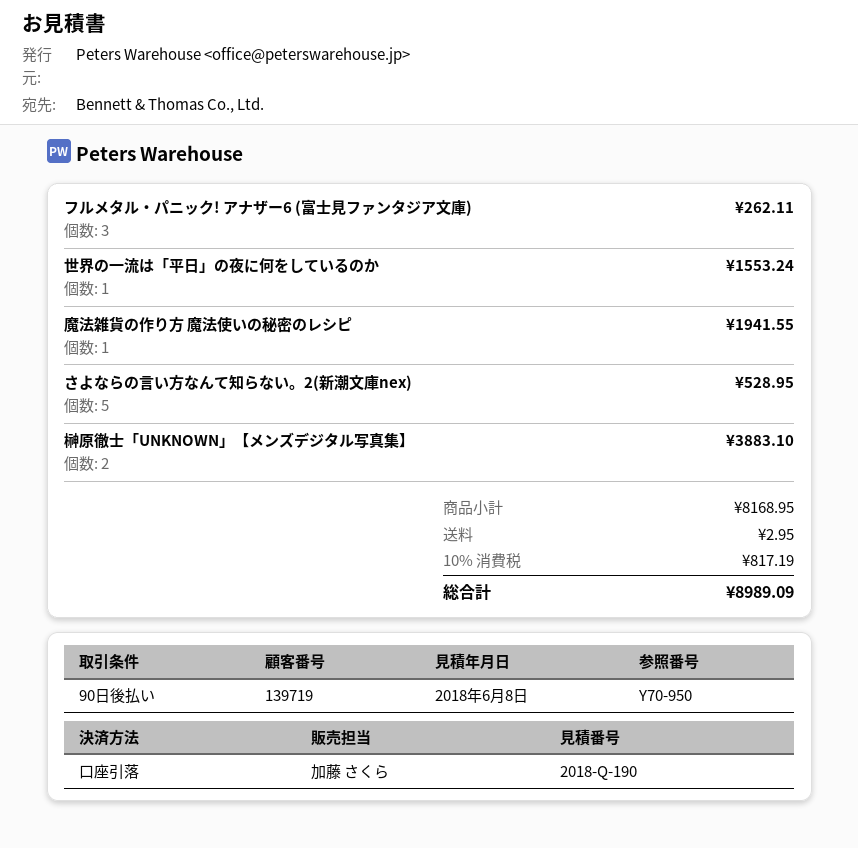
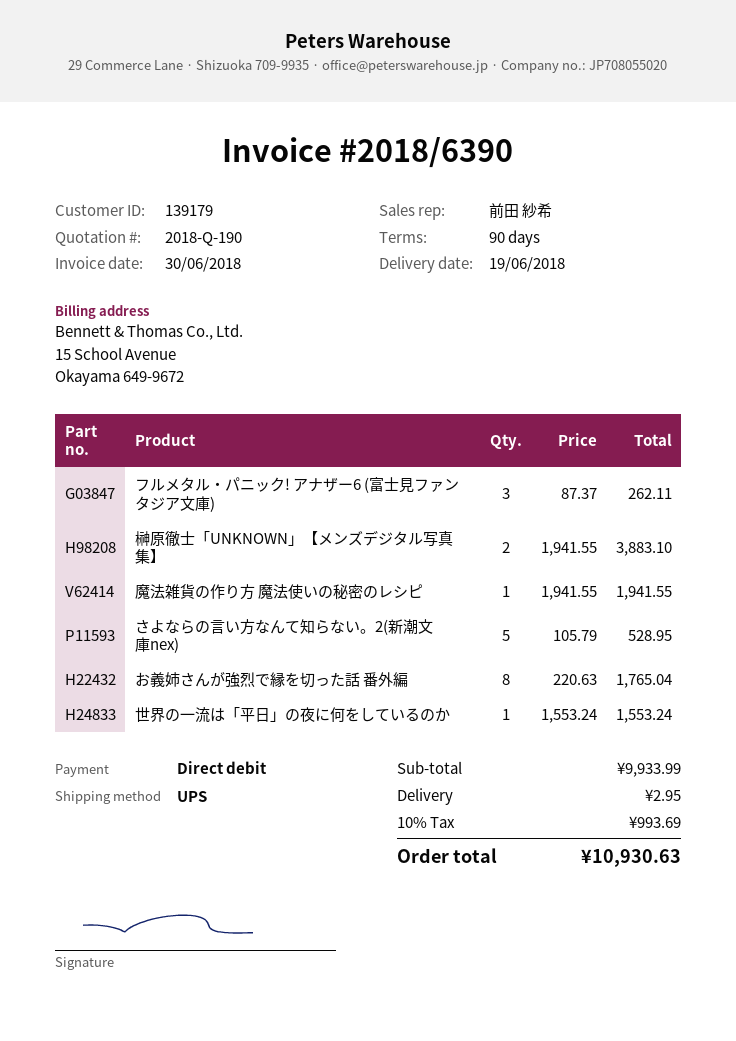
customer number: 139719 -> 139179
sales rep: 加藤 さくら -> 前田 紗希
お義姉さんが強烈で縁を切った話 番外編: none -> 8 for 1765.04
subtotal: 8168.95 -> 9933.99
tax: 10% = 817.19 -> 10% = 993.69
total: 8989.09 -> 10930.63

